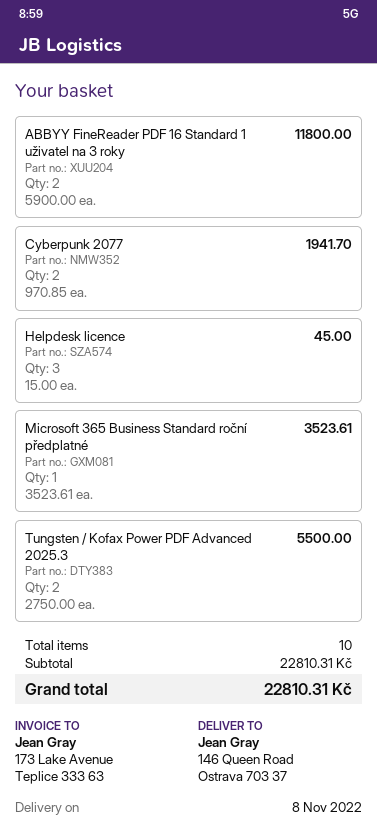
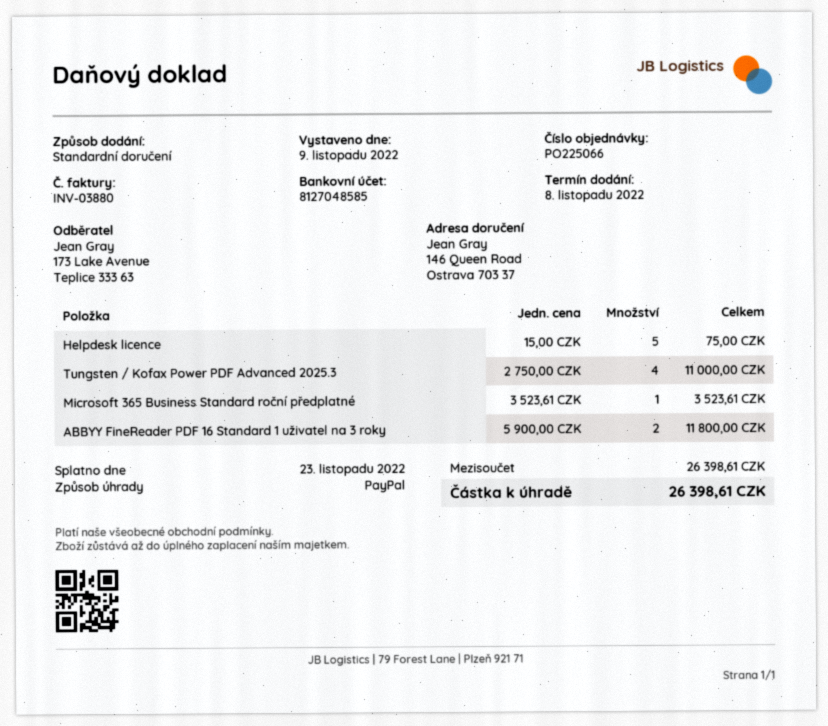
Cyberpunk 2077: 2 x 970.85 = 1941.70 -> none
Helpdesk licence: 3 x 15.00 = 45.00 -> 5 x 15.00 = 75.00
Tungsten / Kofax Power PDF Advanced 2025.3: 2 x 2750.00 = 5500.00 -> 4 x 2750.00 = 11000.00
subtotal: 22810.31 -> 26398.61
total: 22810.31 -> 26398.61

